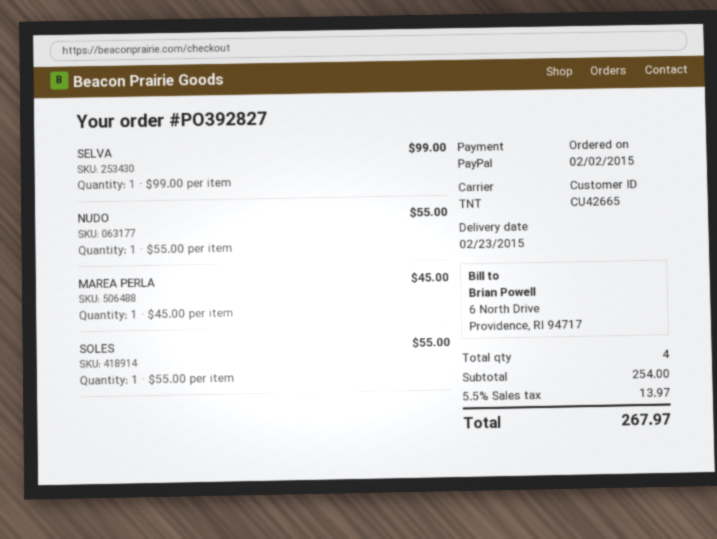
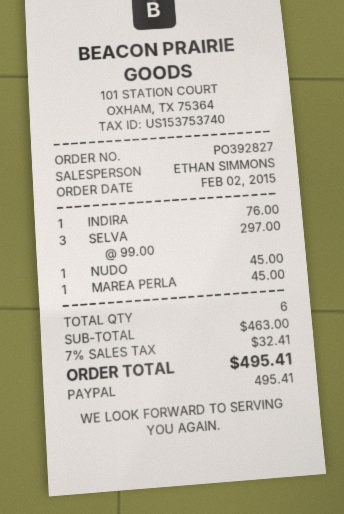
SELVA: 1 x 99.00 = 99.00 -> 3 x 99.00 = 297.00
NUDO: 1 x 55.00 = 55.00 -> 1 x 45.00 = 45.00
SOLES: 1 x 55.00 = 55.00 -> none
INDIRA: none -> 1 x 76.00 = 76.00
total quantity: 4 -> 6
subtotal: 254.00 -> 463.00
tax: 5.5% = 13.97 -> 7% = 32.41
total: 267.97 -> 495.41

